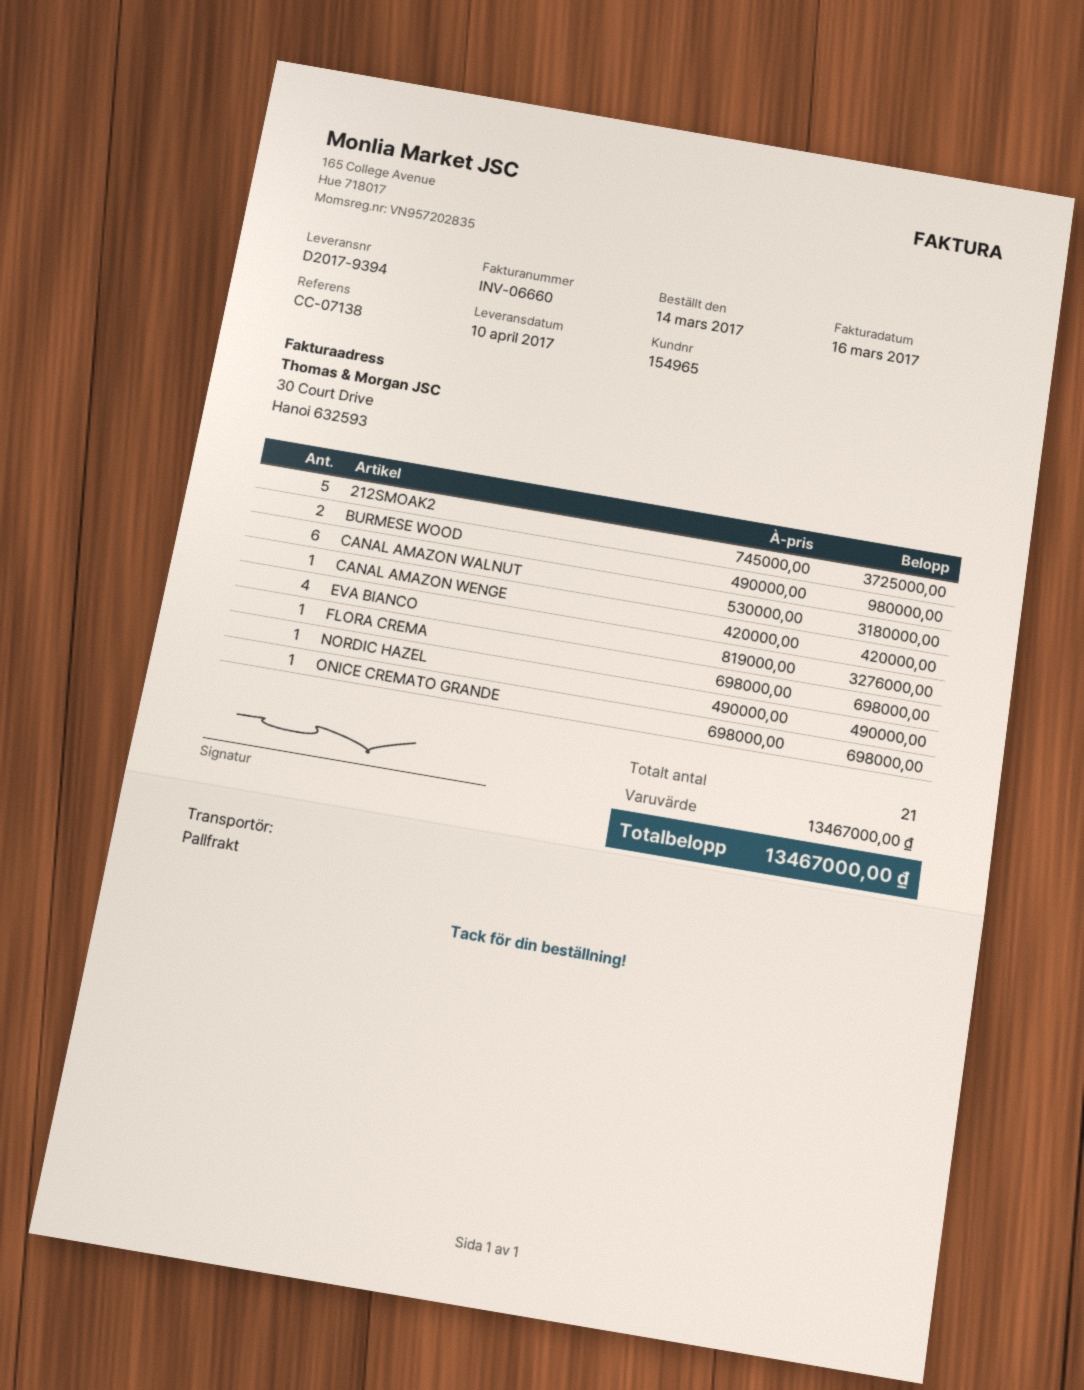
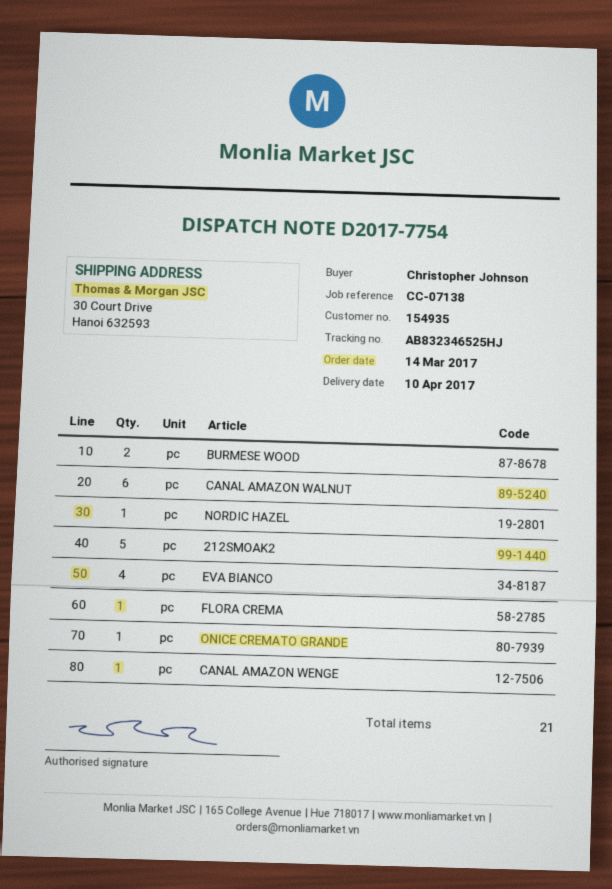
delivery note number: D2017-9394 -> D2017-7754
customer number: 154965 -> 154935

